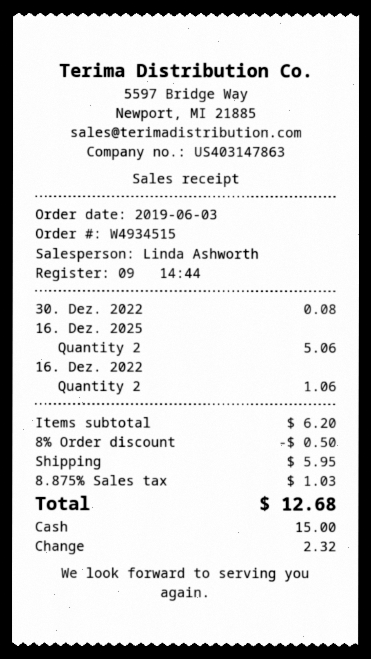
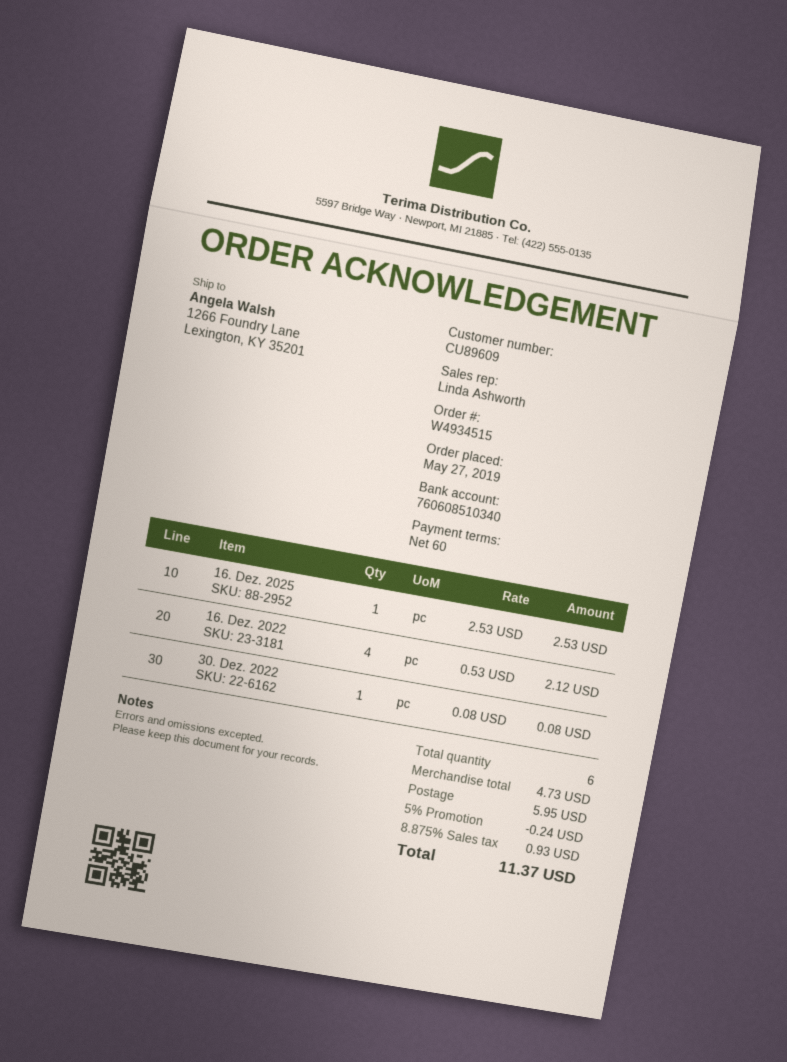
order date: 2019-06-03 -> 2019-05-27
16. Dez. 2025: 2 for 5.06 -> 1 for 2.53
16. Dez. 2022: 2 for 1.06 -> 4 for 2.12
subtotal: 6.20 -> 4.73
discount: 8% = 0.50 -> 5% = 0.24
tax: 8.875% = 1.03 -> 8.875% = 0.93
total: 12.68 -> 11.37

